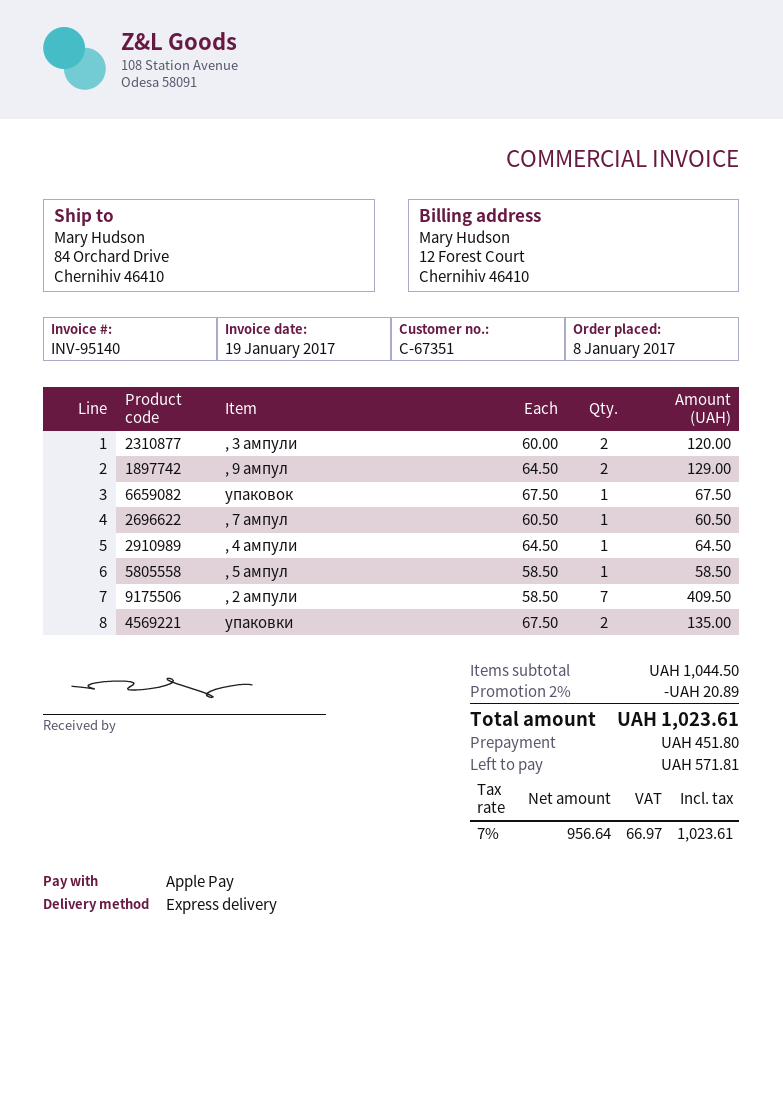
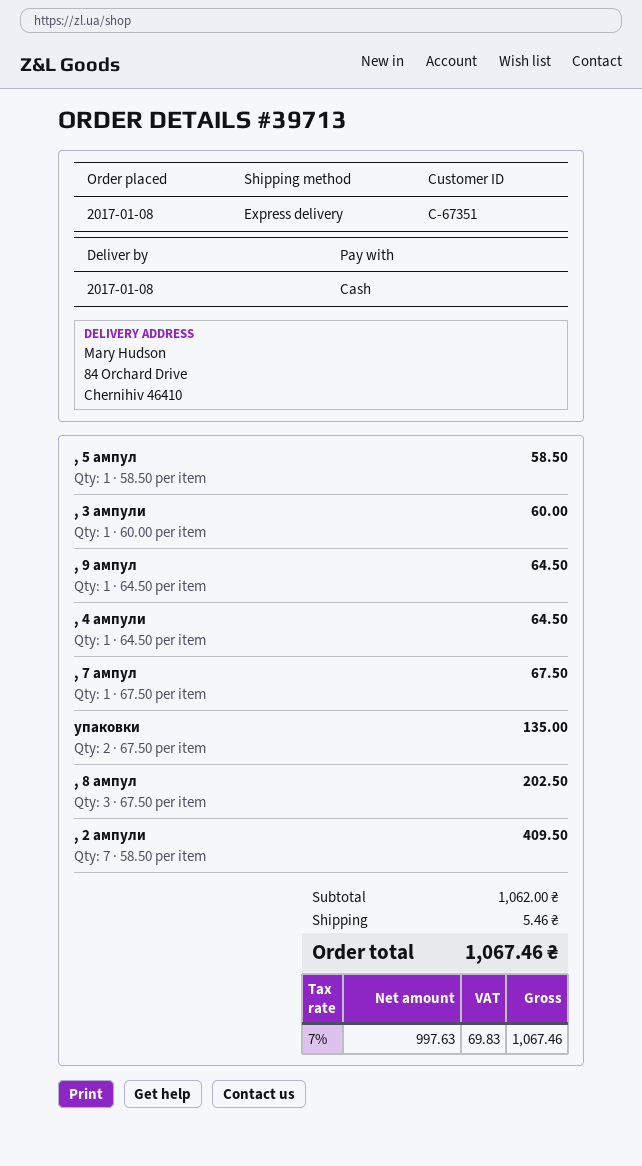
payment method: Apple Pay -> cash
, 3 ампули: 2 x 60.00 = 120.00 -> 1 x 60.00 = 60.00
, 9 ампул: 2 x 64.50 = 129.00 -> 1 x 64.50 = 64.50
упаковок: 1 x 67.50 = 67.50 -> none
, 7 ампул: 1 x 60.50 = 60.50 -> 1 x 67.50 = 67.50
, 8 ампул: none -> 3 x 67.50 = 202.50
subtotal: 1044.50 -> 1062.00
discount: 2% = 20.89 -> none
shipping: none -> 5.46
net: 956.64 -> 997.63
tax: 7% = 66.97 -> 7% = 69.83
total: 1023.61 -> 1067.46

